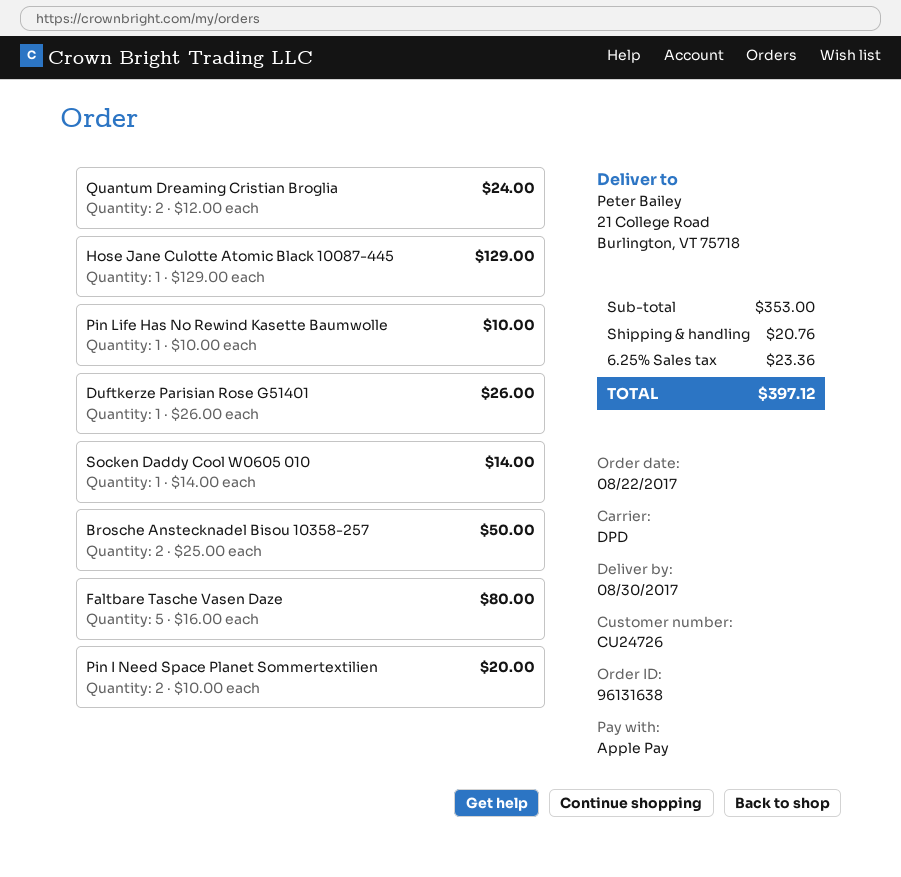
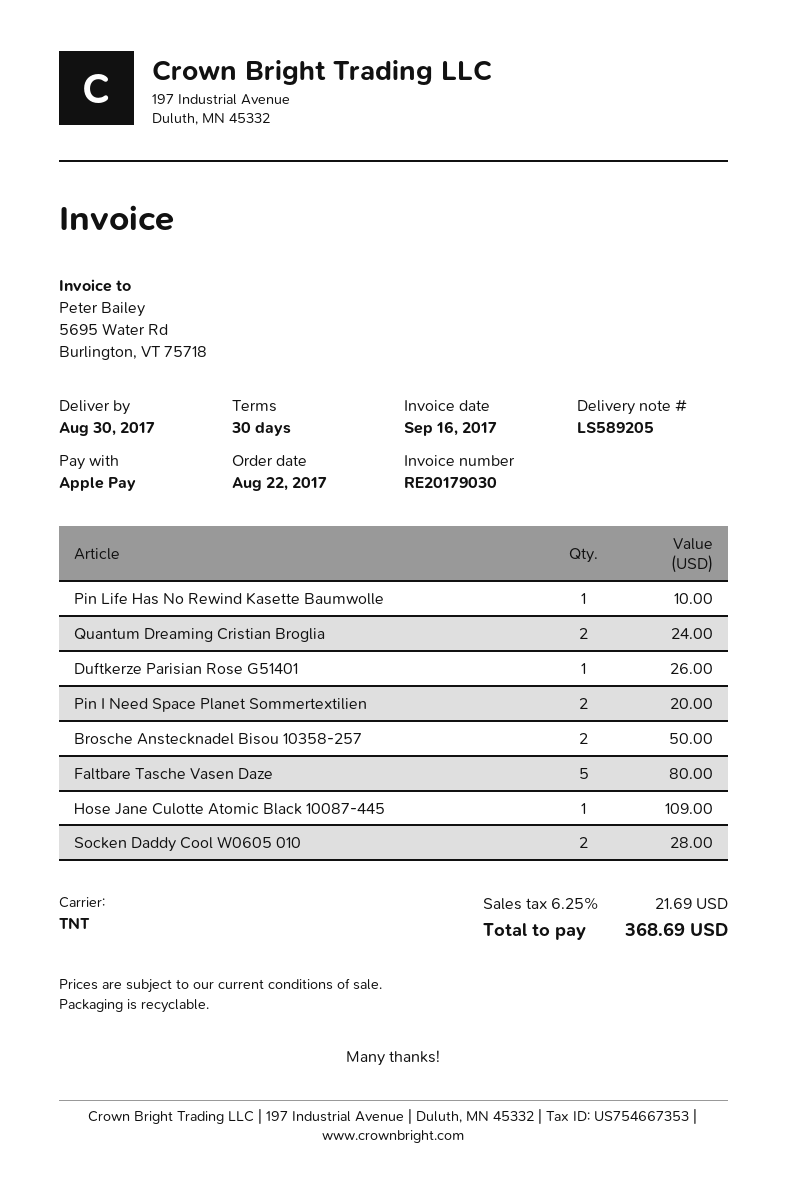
shipping method: DPD -> TNT
Hose Jane Culotte Atomic Black 10087-445: 1 for 129.00 -> 1 for 109.00
Socken Daddy Cool W0605 010: 1 for 14.00 -> 2 for 28.00
shipping: 20.76 -> none
tax: 6.25% = 23.36 -> 6.25% = 21.69
total: 397.12 -> 368.69

